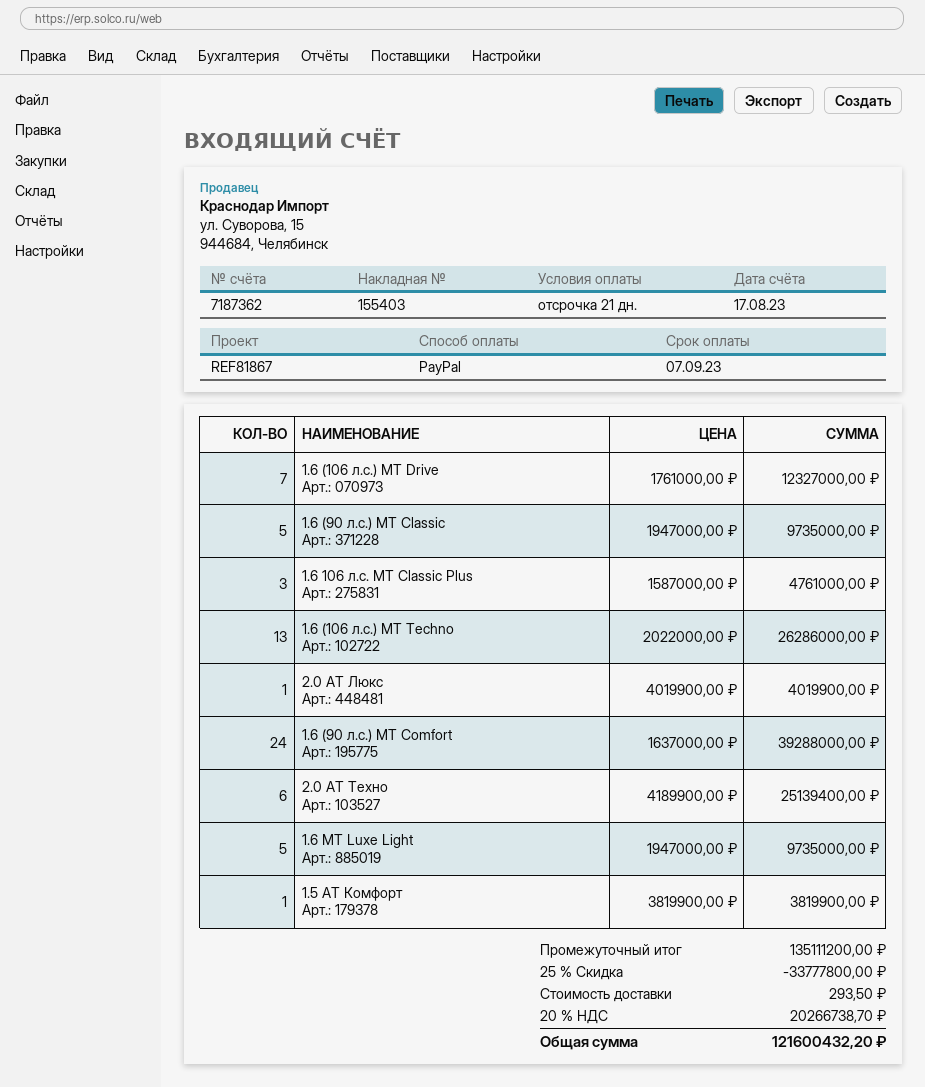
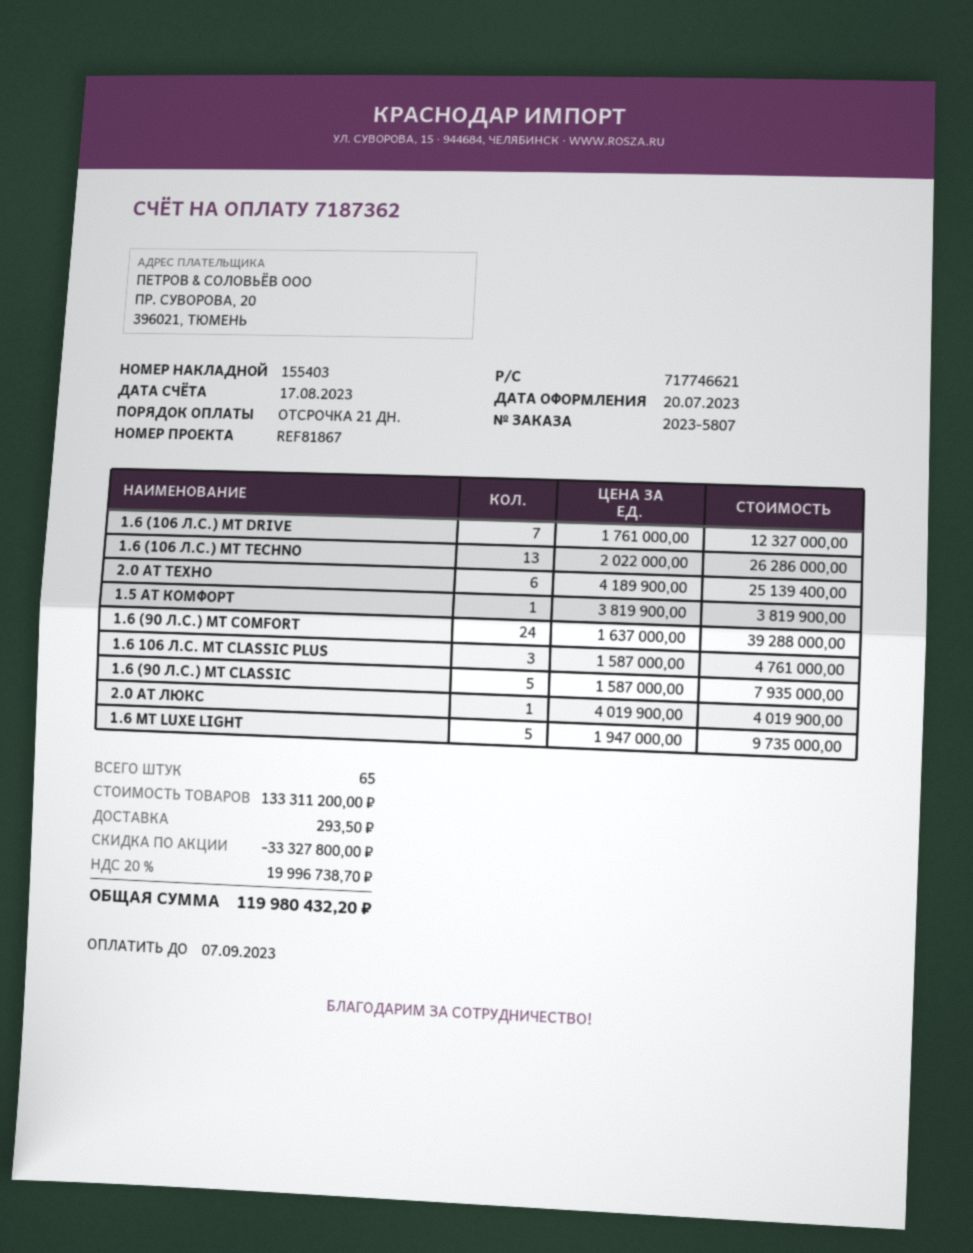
1.6 (90 л.с.) MT Classic: 5 x 1947000.00 = 9735000.00 -> 5 x 1587000.00 = 7935000.00
subtotal: 135111200.00 -> 133311200.00
discount: 33777800.00 -> 33327800.00
tax: 20% = 20266738.70 -> 20% = 19996738.70
total: 121600432.20 -> 119980432.20

